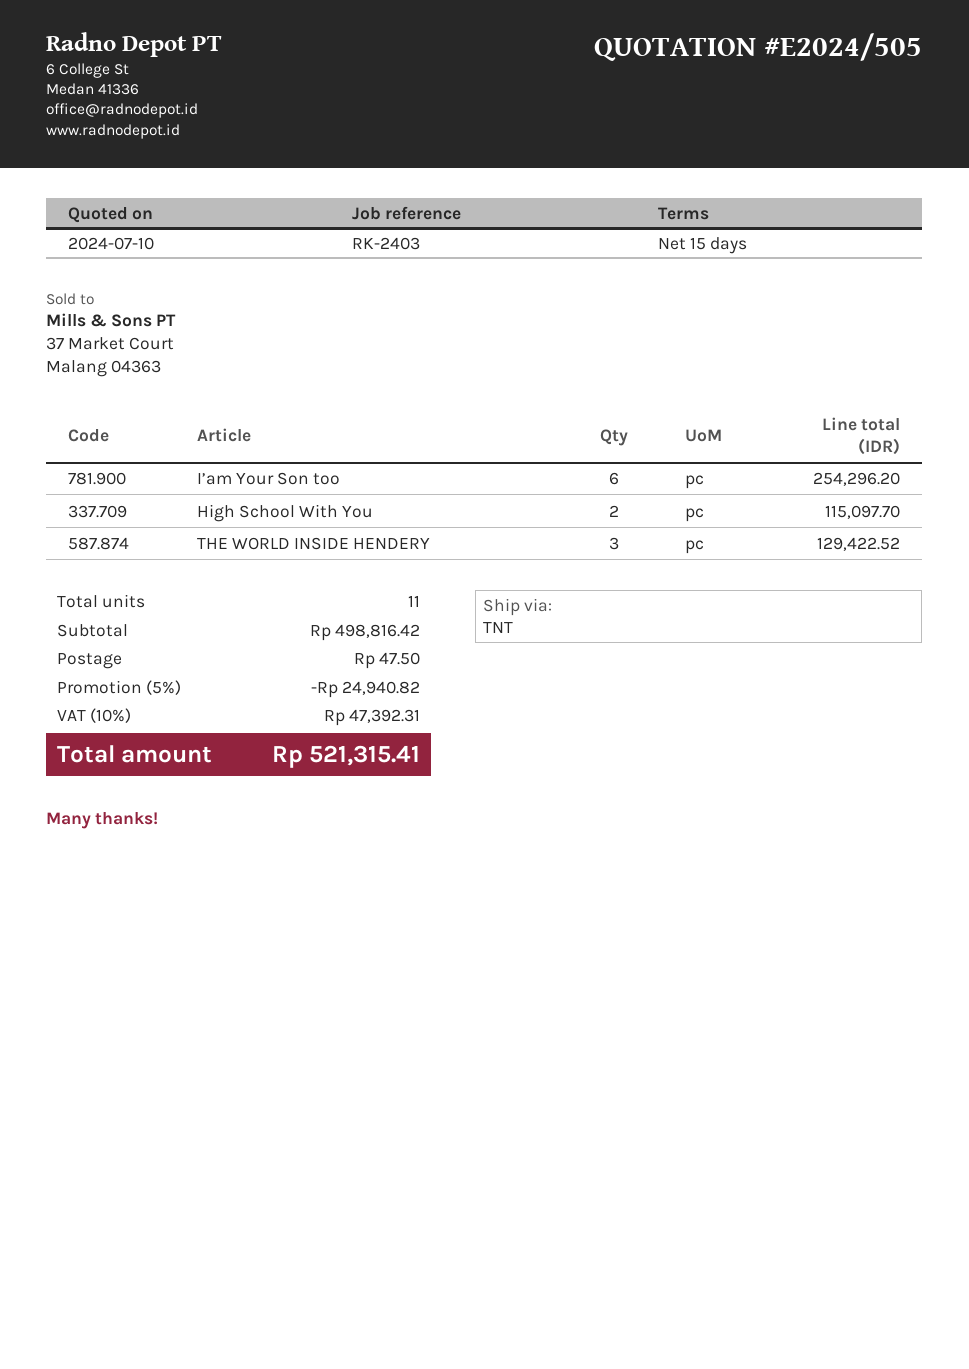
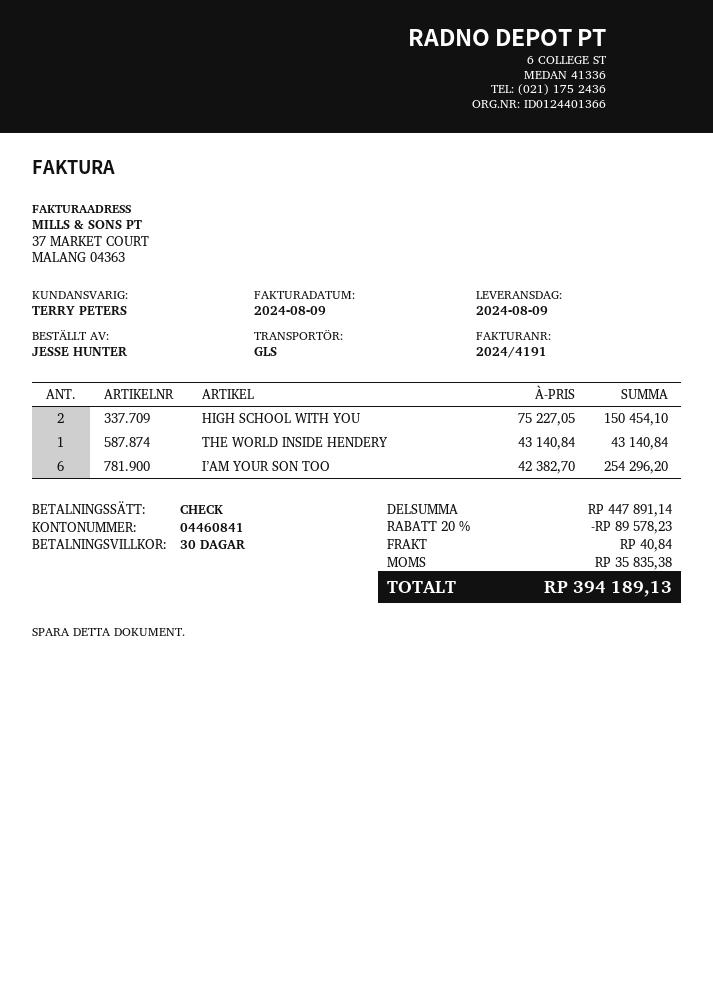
payment terms: 15 days -> 30 days
shipping method: TNT -> GLS
High School With You: 2 for 115097.70 -> 2 for 150454.10
THE WORLD INSIDE HENDERY: 3 for 129422.52 -> 1 for 43140.84
subtotal: 498816.42 -> 447891.14
discount: 5% = 24940.82 -> 20% = 89578.23
shipping: 47.50 -> 40.84
tax: 47392.31 -> 35835.38
total: 521315.41 -> 394189.13

